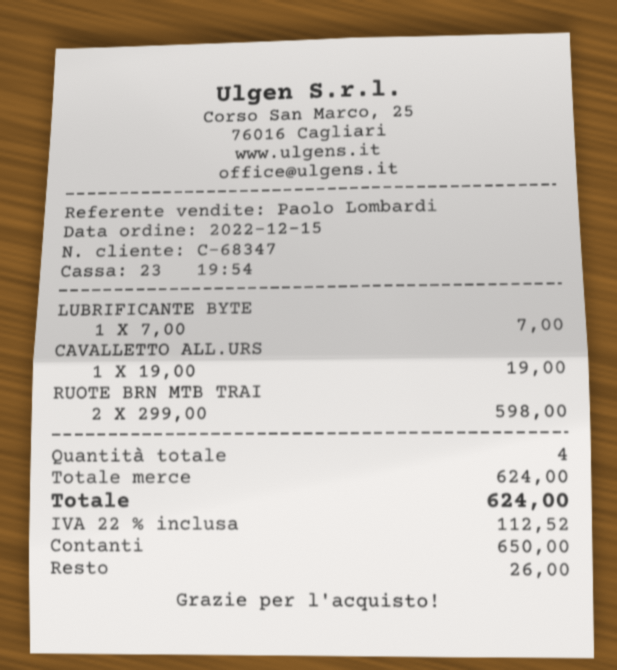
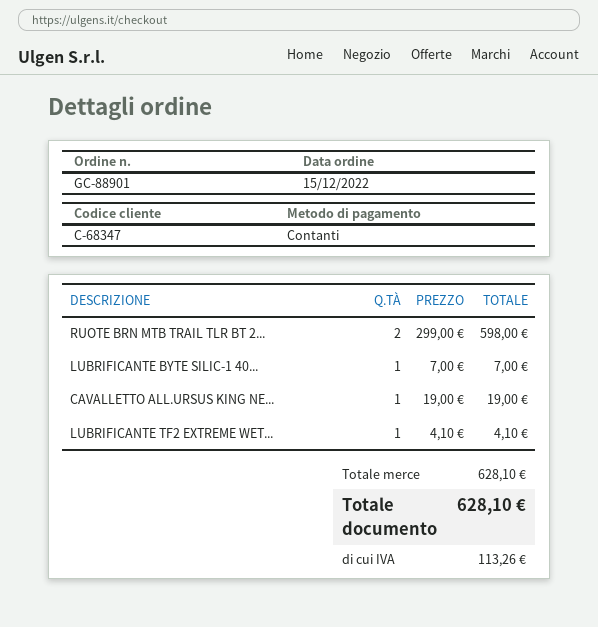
LUBRIFICANTE TF2 EXTREME WET...: none -> 1 x 4.10 = 4.10
subtotal: 624.00 -> 628.10
tax: 112.52 -> 113.26
total: 624.00 -> 628.10

